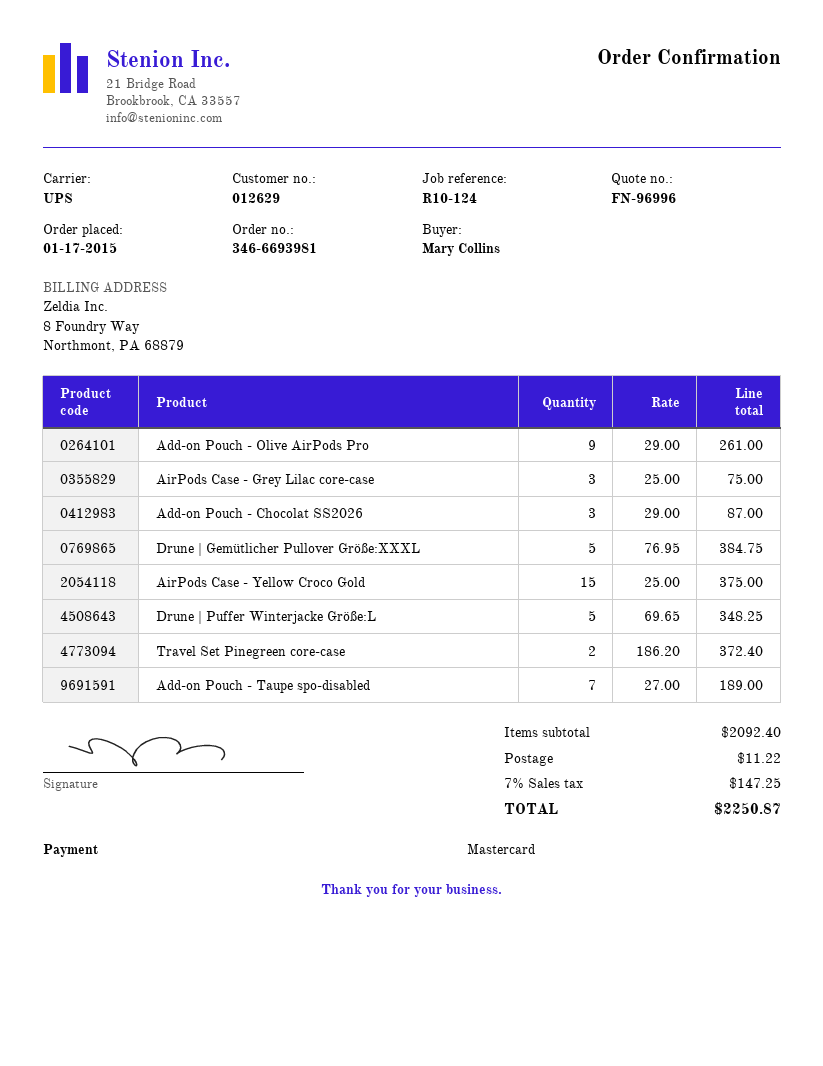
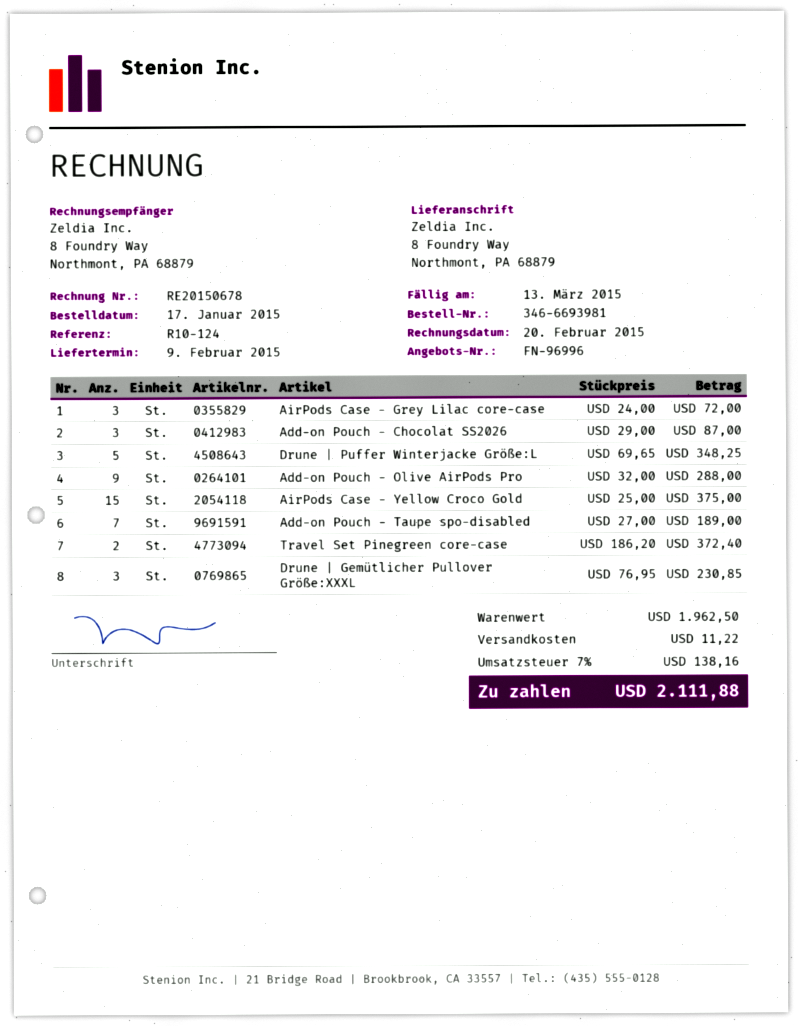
Add-on Pouch - Olive AirPods Pro: 9 x 29.00 = 261.00 -> 9 x 32.00 = 288.00
AirPods Case - Grey Lilac core-case: 3 x 25.00 = 75.00 -> 3 x 24.00 = 72.00
Drune | Gemütlicher Pullover Größe:XXXL: 5 x 76.95 = 384.75 -> 3 x 76.95 = 230.85
subtotal: 2092.40 -> 1962.50
tax: 7% = 147.25 -> 7% = 138.16
total: 2250.87 -> 2111.88

